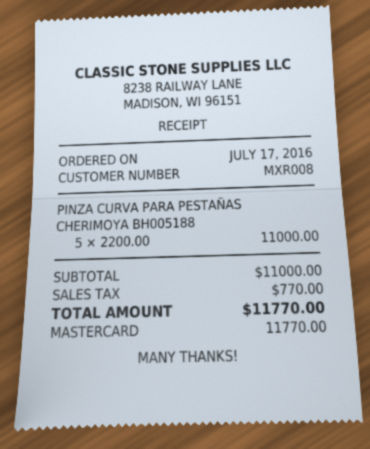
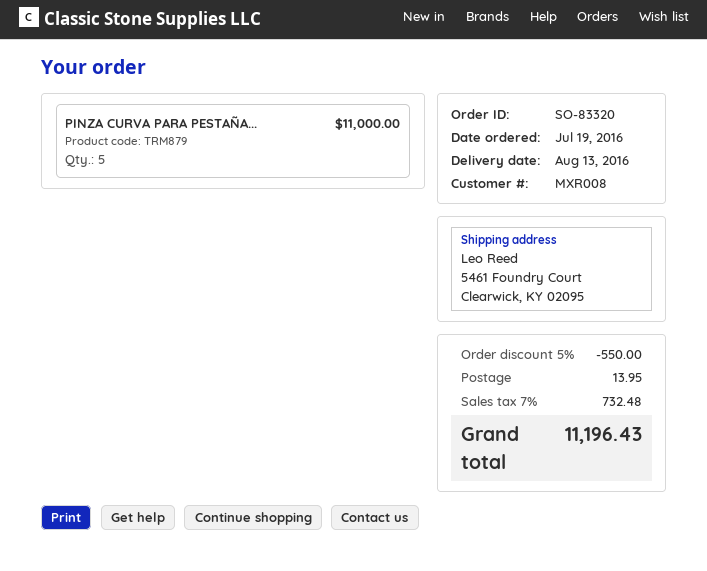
order date: 2016-07-17 -> 2016-07-19
discount: none -> 5% = 550.00
shipping: none -> 13.95
tax: 770.00 -> 732.48
total: 11770.00 -> 11196.43

